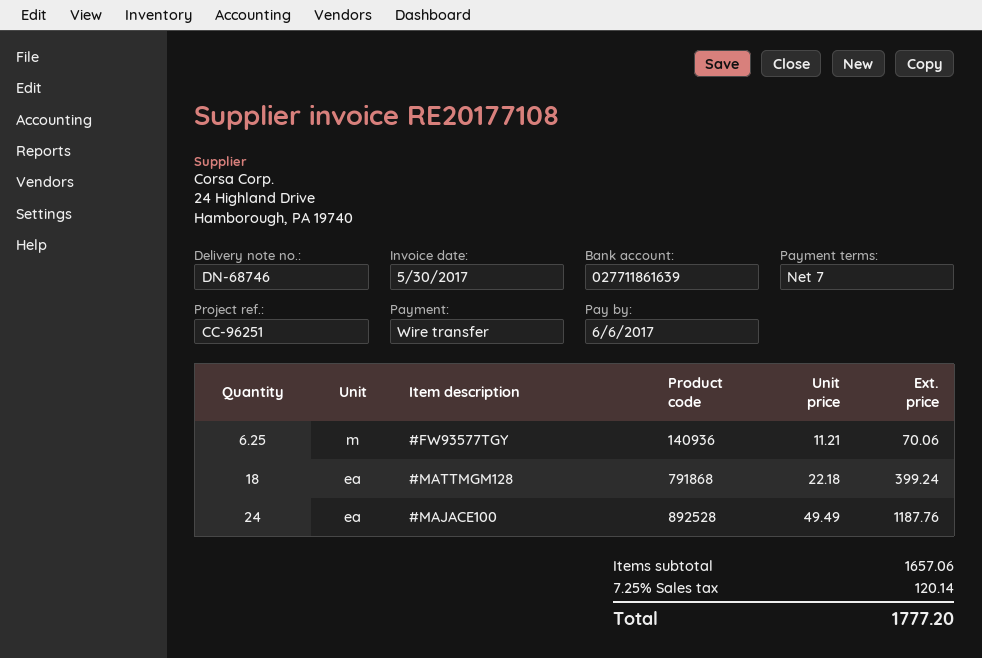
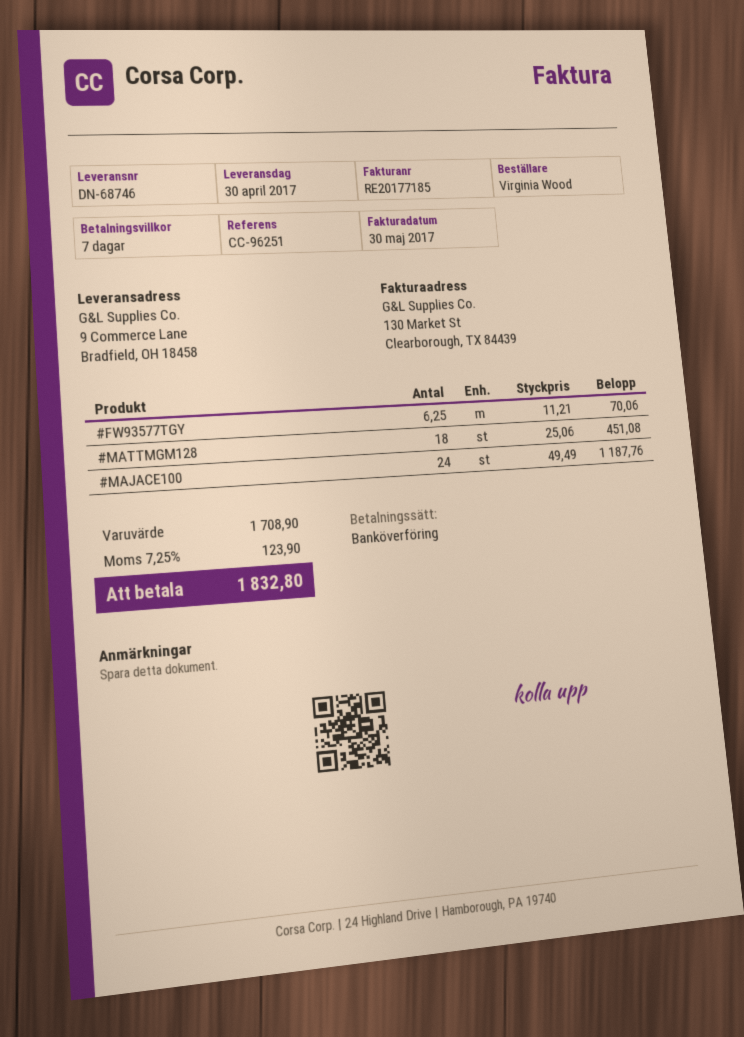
invoice number: RE20177108 -> RE20177185
#MATTMGM128: 18 x 22.18 = 399.24 -> 18 x 25.06 = 451.08
subtotal: 1657.06 -> 1708.90
tax: 7.25% = 120.14 -> 7.25% = 123.90
total: 1777.20 -> 1832.80

